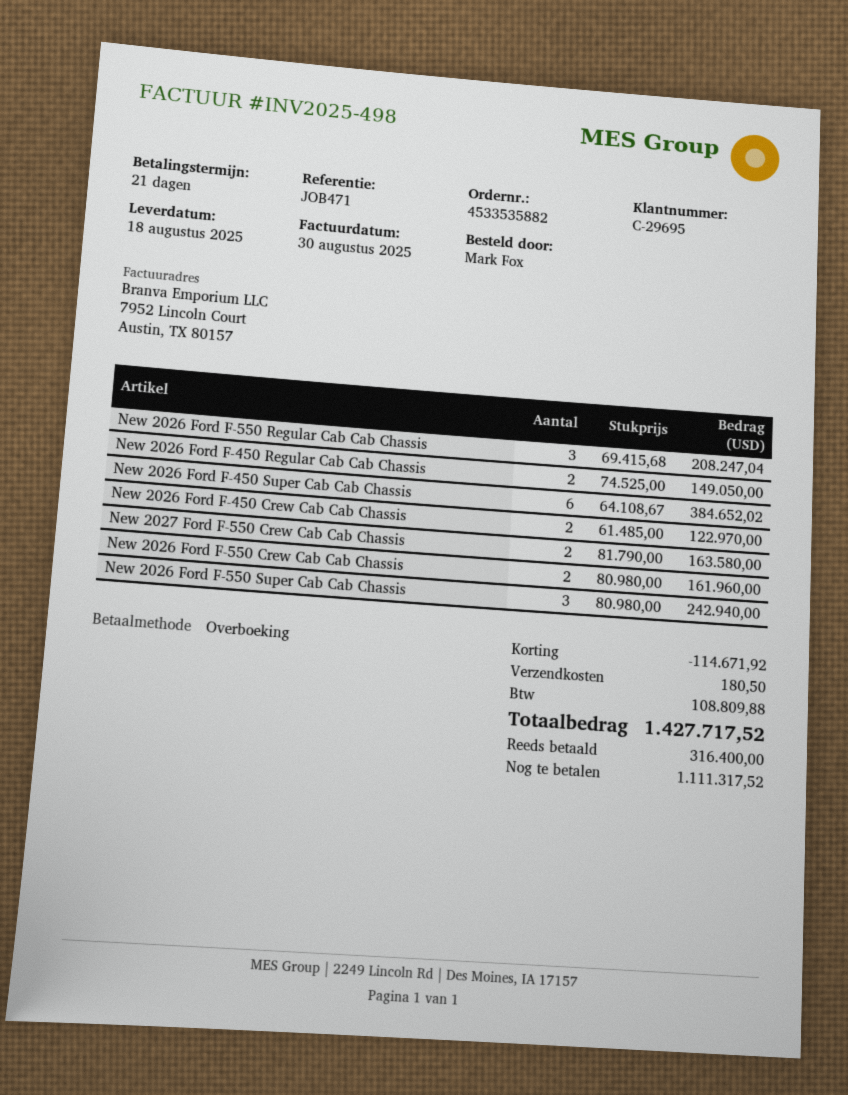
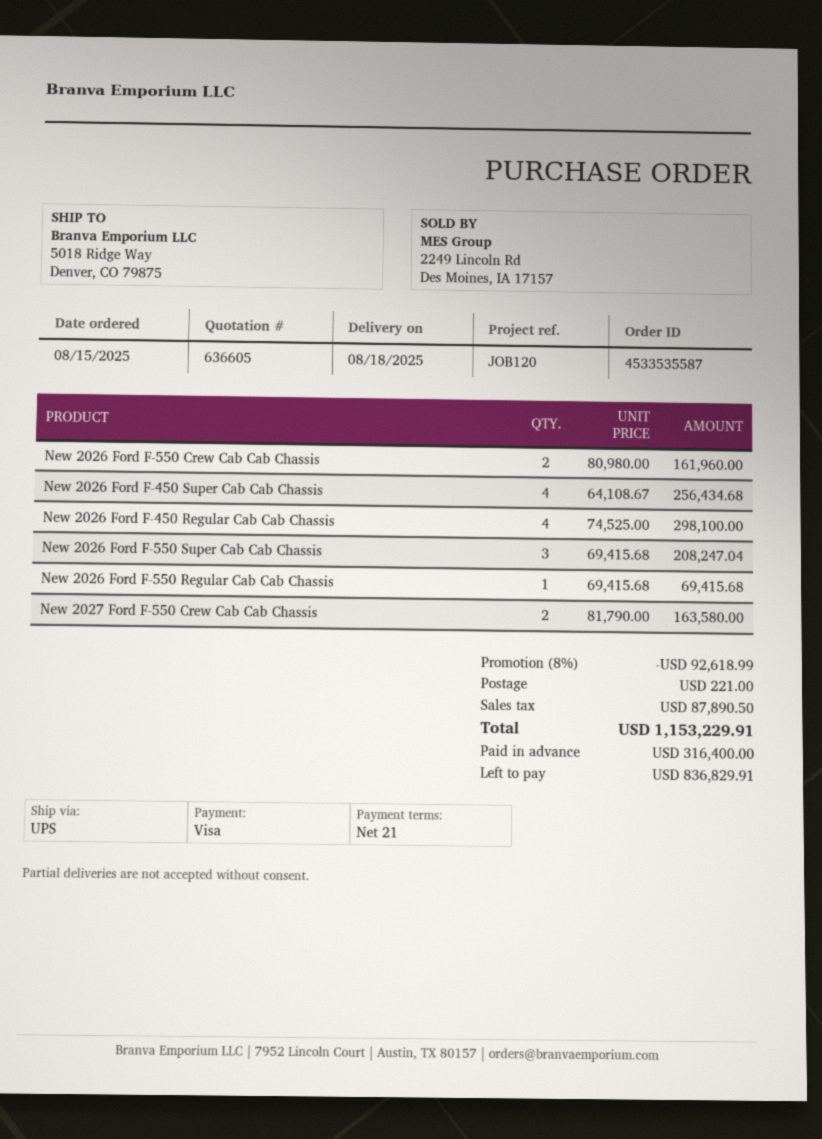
order number: 4533535882 -> 4533535587
reference: JOB471 -> JOB120
payment method: bank transfer -> Visa
New 2026 Ford F-550 Regular Cab Cab Chassis: 3 x 69415.68 = 208247.04 -> 1 x 69415.68 = 69415.68
New 2026 Ford F-450 Regular Cab Cab Chassis: 2 x 74525.00 = 149050.00 -> 4 x 74525.00 = 298100.00
New 2026 Ford F-450 Super Cab Cab Chassis: 6 x 64108.67 = 384652.02 -> 4 x 64108.67 = 256434.68
New 2026 Ford F-450 Crew Cab Cab Chassis: 2 x 61485.00 = 122970.00 -> none
New 2026 Ford F-550 Super Cab Cab Chassis: 3 x 80980.00 = 242940.00 -> 3 x 69415.68 = 208247.04
discount: 114671.92 -> 92618.99
shipping: 180.50 -> 221.00
tax: 108809.88 -> 87890.50
total: 1427717.52 -> 1153229.91
balance: 1111317.52 -> 836829.91

